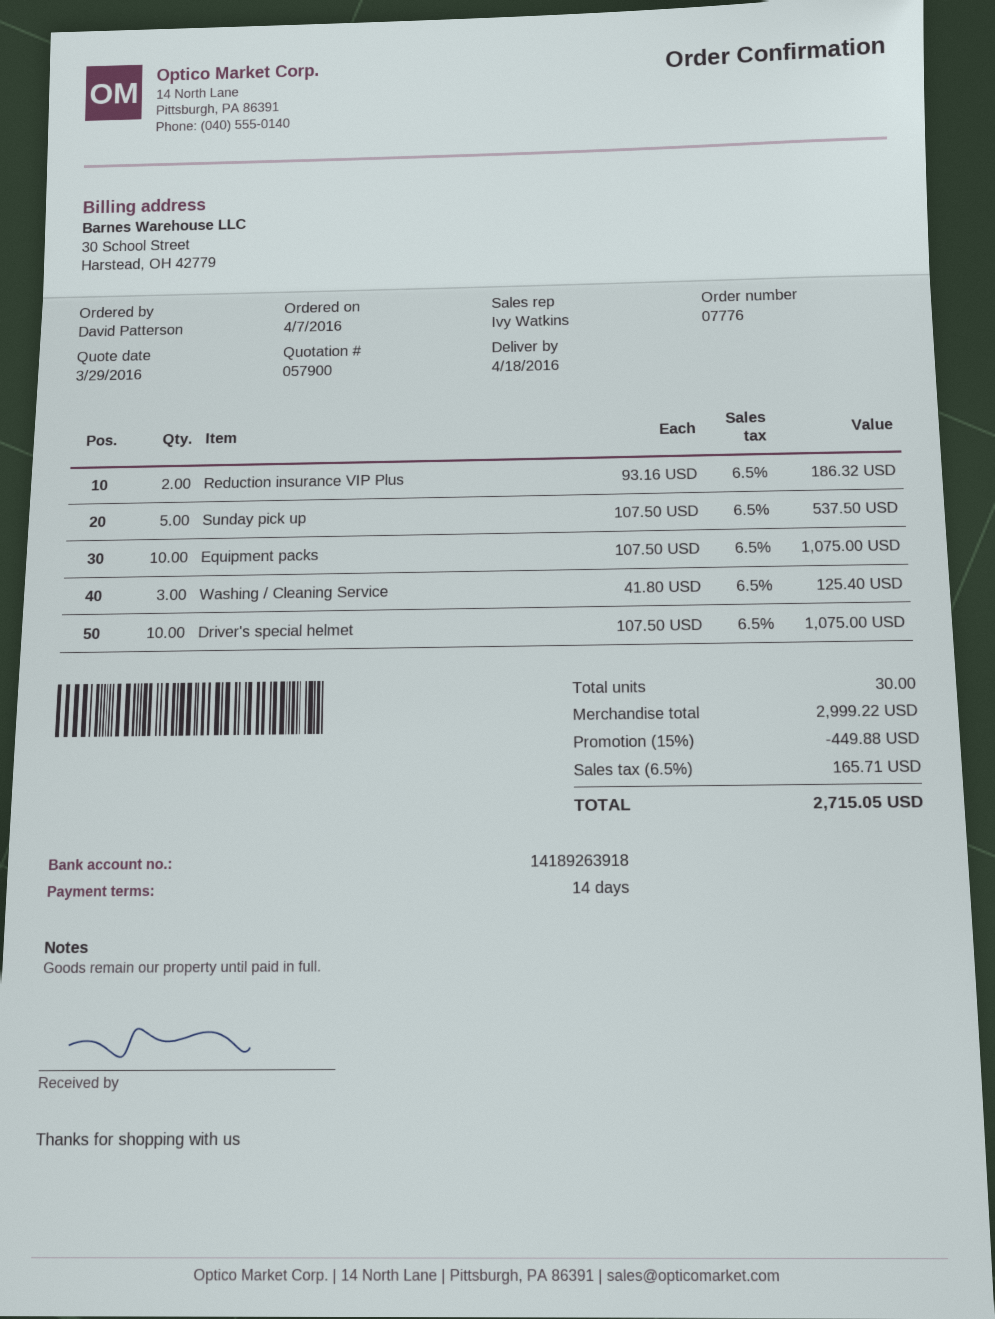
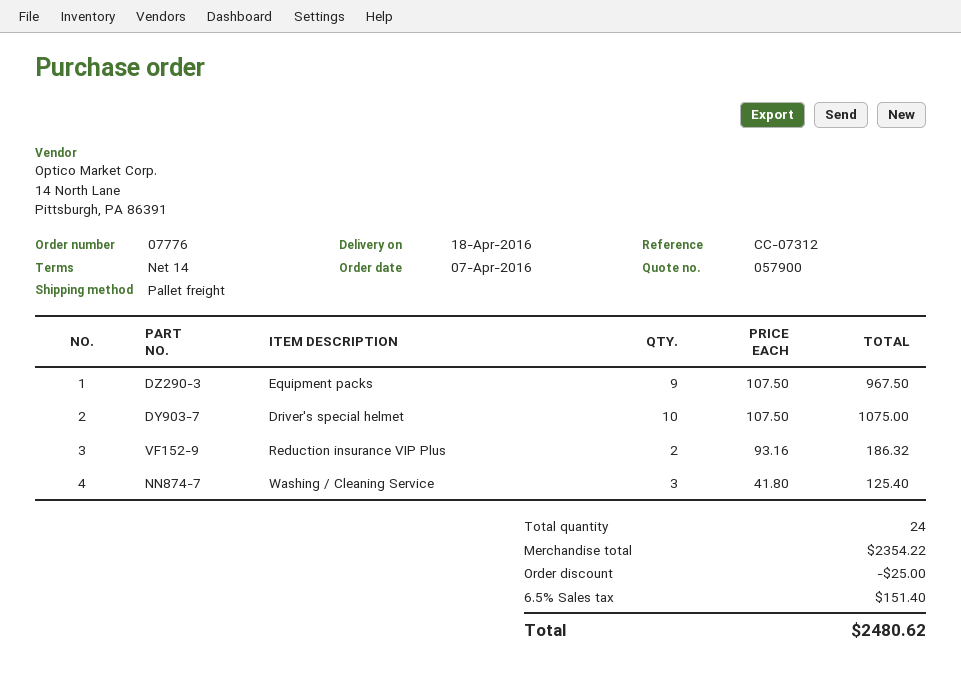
Sunday pick up: 5 x 107.50 = 537.50 -> none
Equipment packs: 10 x 107.50 = 1075.00 -> 9 x 107.50 = 967.50
total quantity: 30 -> 24
subtotal: 2999.22 -> 2354.22
discount: 449.88 -> 25.00
tax: 6.5% = 165.71 -> 6.5% = 151.40
total: 2715.05 -> 2480.62

